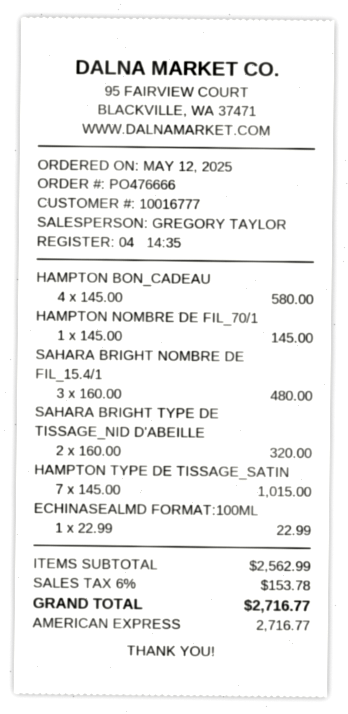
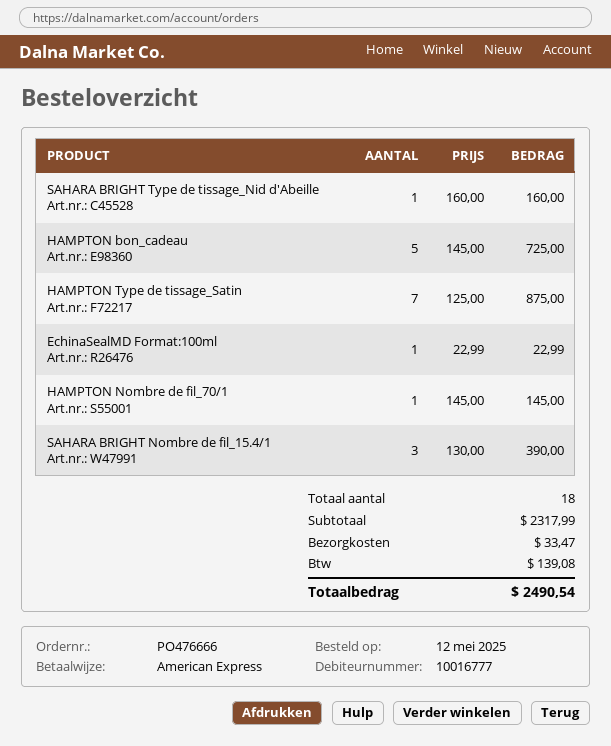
HAMPTON BON_CADEAU: 4 x 145.00 = 580.00 -> 5 x 145.00 = 725.00
SAHARA BRIGHT NOMBRE DE FIL_15.4/1: 3 x 160.00 = 480.00 -> 3 x 130.00 = 390.00
SAHARA BRIGHT TYPE DE TISSAGE_NID D'ABEILLE: 2 x 160.00 = 320.00 -> 1 x 160.00 = 160.00
HAMPTON TYPE DE TISSAGE_SATIN: 7 x 145.00 = 1015.00 -> 7 x 125.00 = 875.00
subtotal: 2562.99 -> 2317.99
shipping: none -> 33.47
tax: 153.78 -> 139.08
total: 2716.77 -> 2490.54

